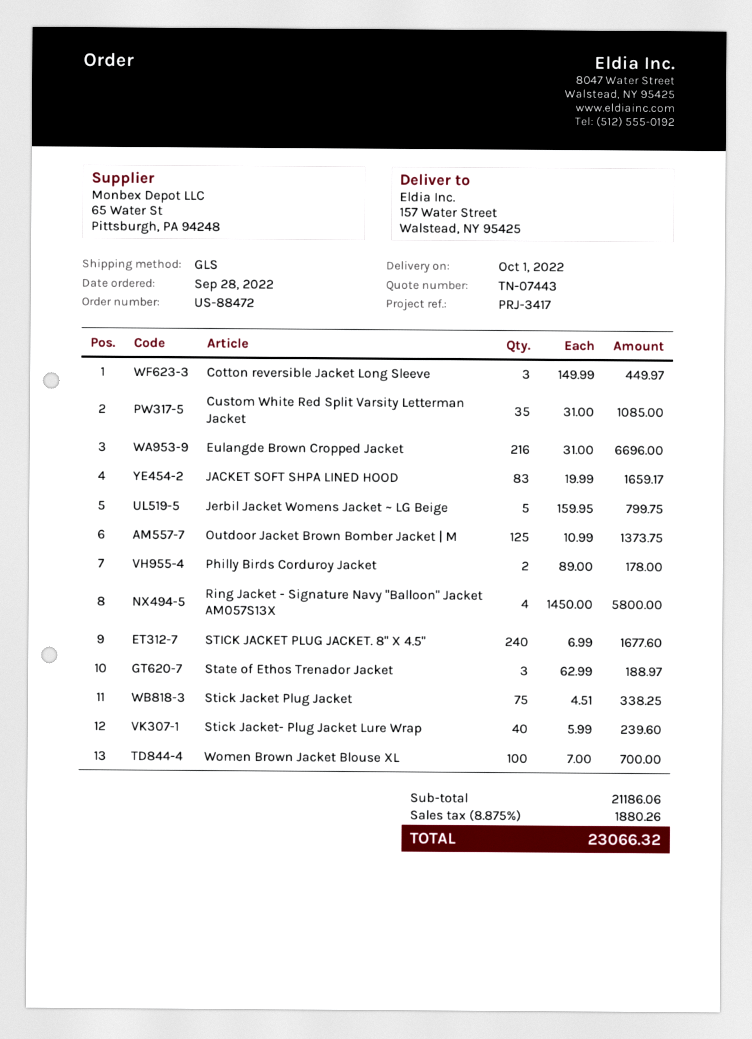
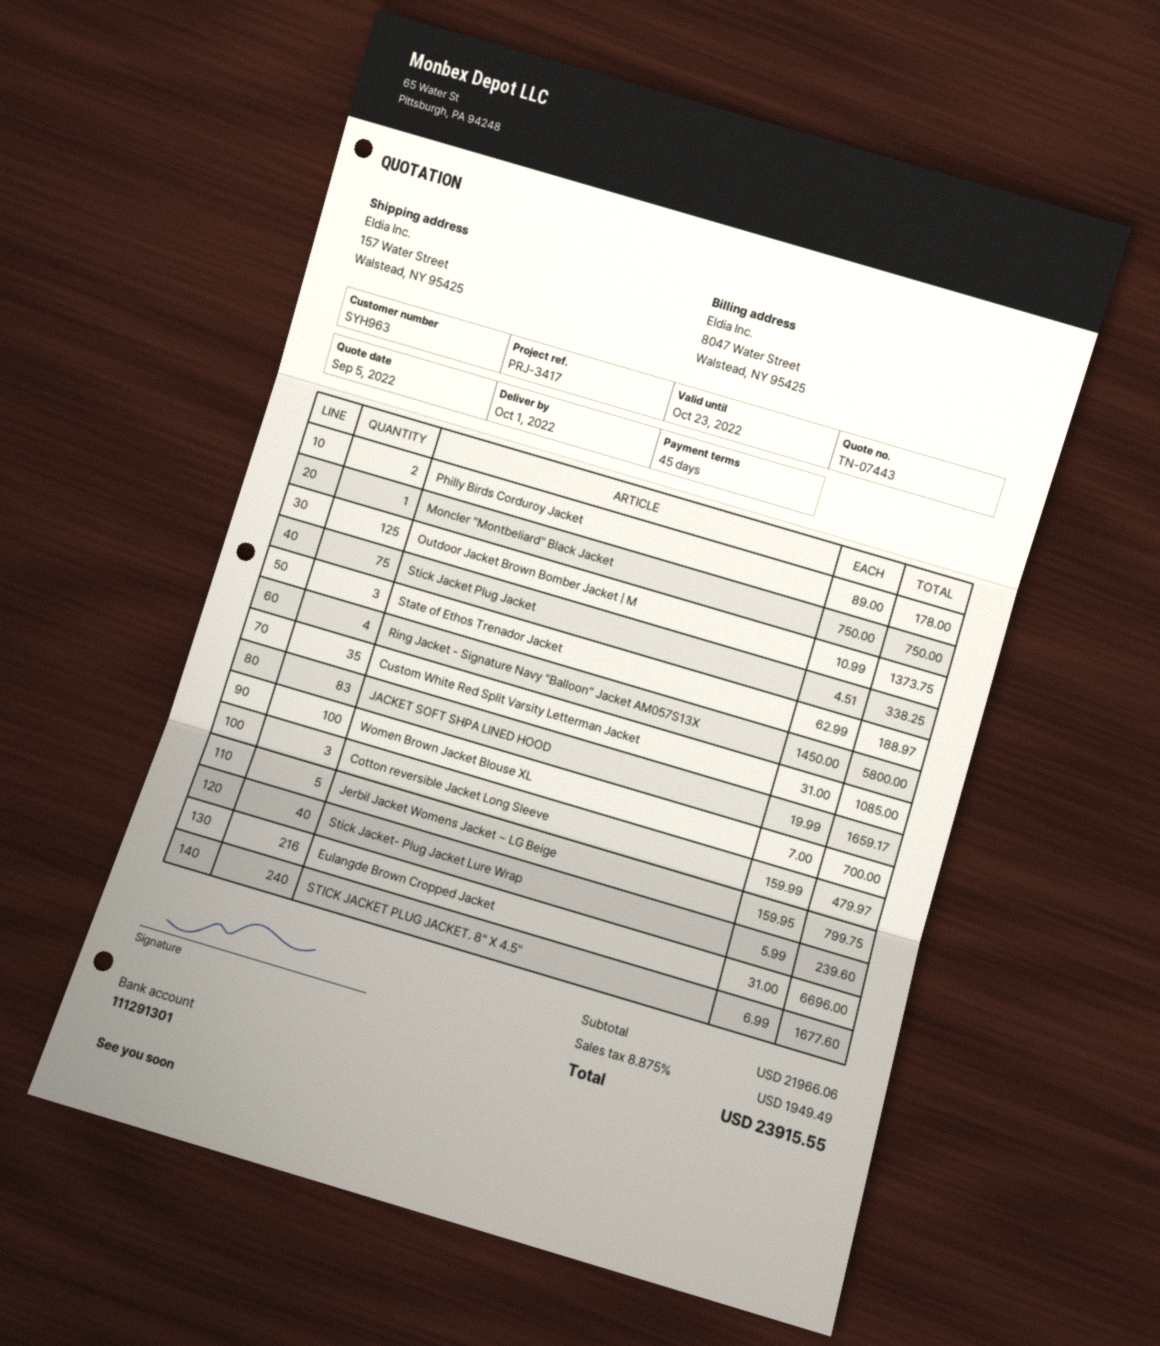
Cotton reversible Jacket Long Sleeve: 3 x 149.99 = 449.97 -> 3 x 159.99 = 479.97
Moncler "Montbeliard" Black Jacket: none -> 1 x 750.00 = 750.00
subtotal: 21186.06 -> 21966.06
tax: 8.875% = 1880.26 -> 8.875% = 1949.49
total: 23066.32 -> 23915.55

